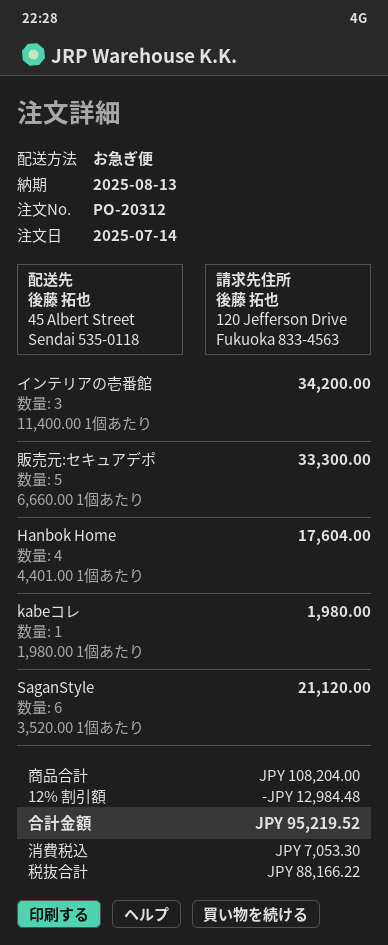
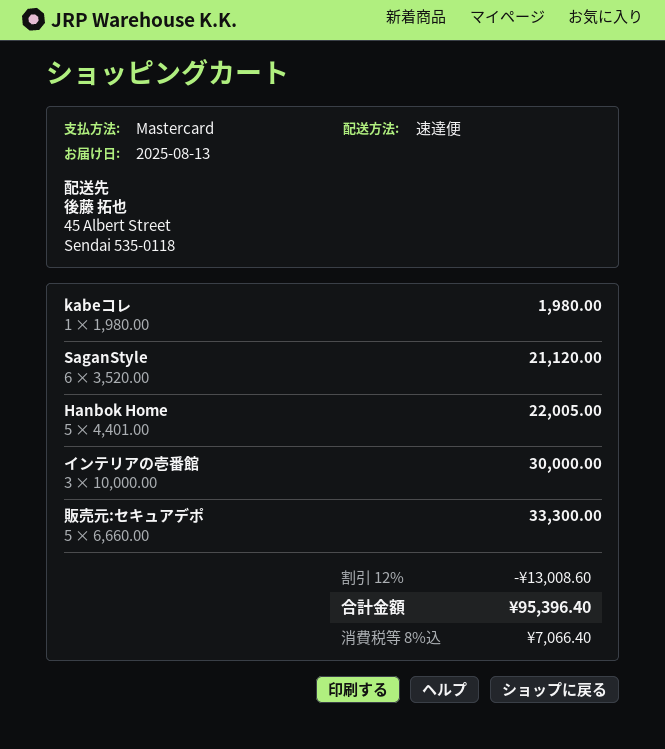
インテリアの壱番館: 3 x 11400.00 = 34200.00 -> 3 x 10000.00 = 30000.00
Hanbok Home: 4 x 4401.00 = 17604.00 -> 5 x 4401.00 = 22005.00
discount: 12% = 12984.48 -> 12% = 13008.60
tax: 7053.30 -> 7066.40
total: 95219.52 -> 95396.40

